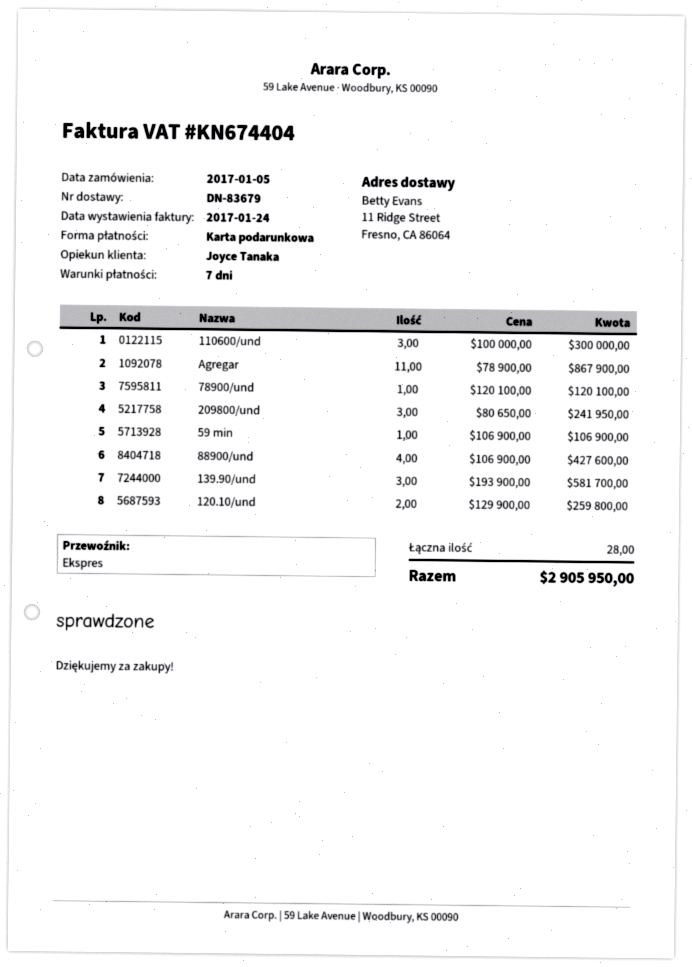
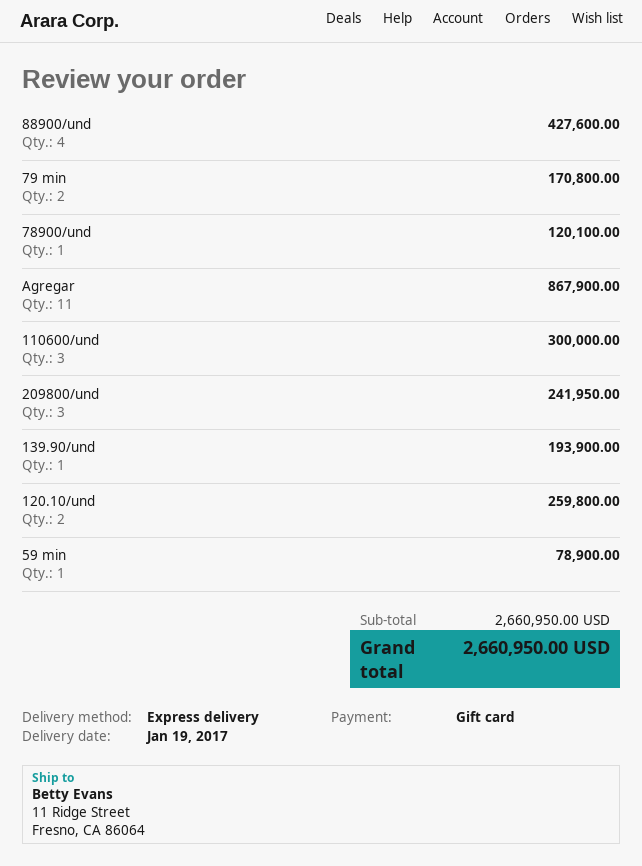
59 min: 1 for 106900.00 -> 1 for 78900.00
139.90/und: 3 for 581700.00 -> 1 for 193900.00
79 min: none -> 2 for 170800.00
total: 2905950.00 -> 2660950.00

